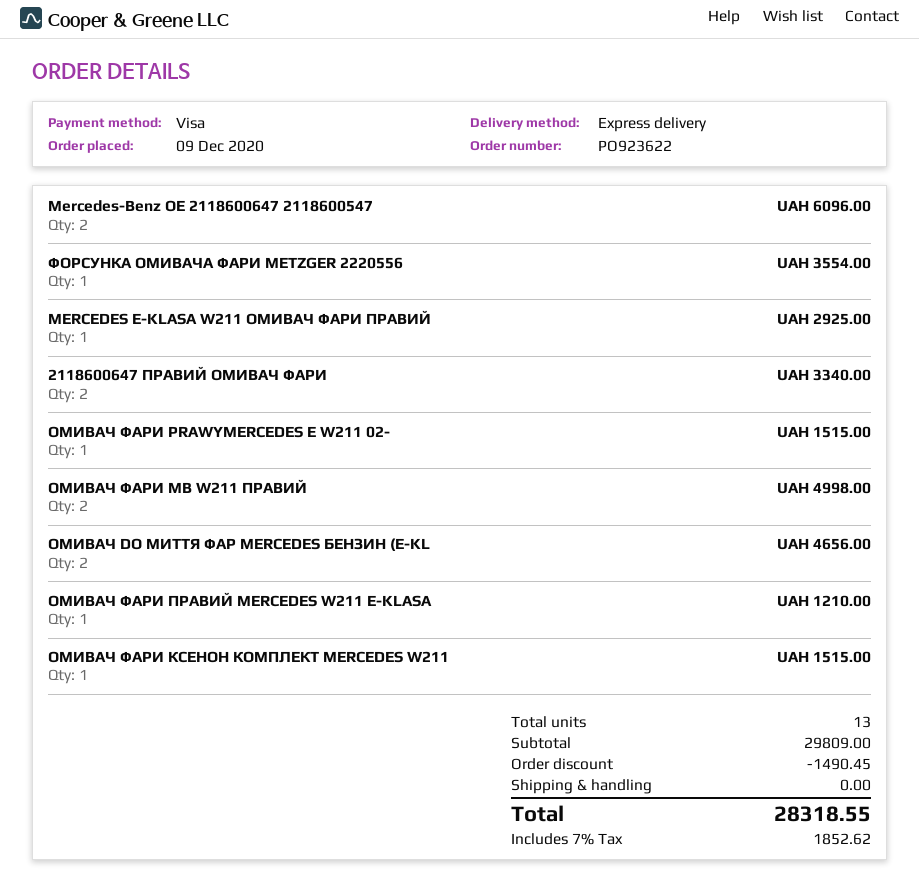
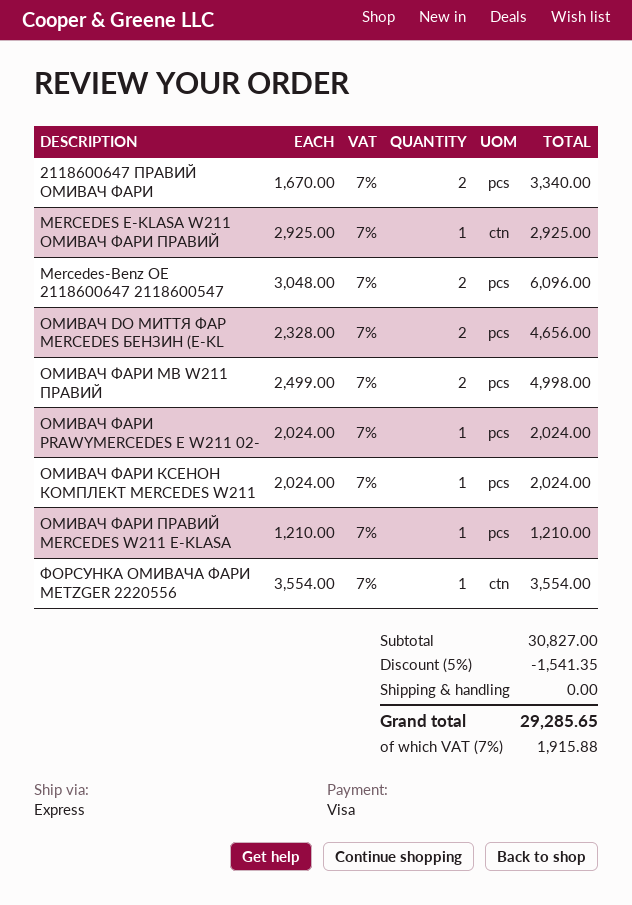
ОМИВАЧ ФАРИ PRAWYMERCEDES E W211 02-: 1 for 1515.00 -> 1 for 2024.00
ОМИВАЧ ФАРИ КСЕНОН КОМПЛЕКТ MERCEDES W211: 1 for 1515.00 -> 1 for 2024.00
subtotal: 29809.00 -> 30827.00
discount: 1490.45 -> 1541.35
tax: 7% = 1852.62 -> 7% = 1915.88
total: 28318.55 -> 29285.65

